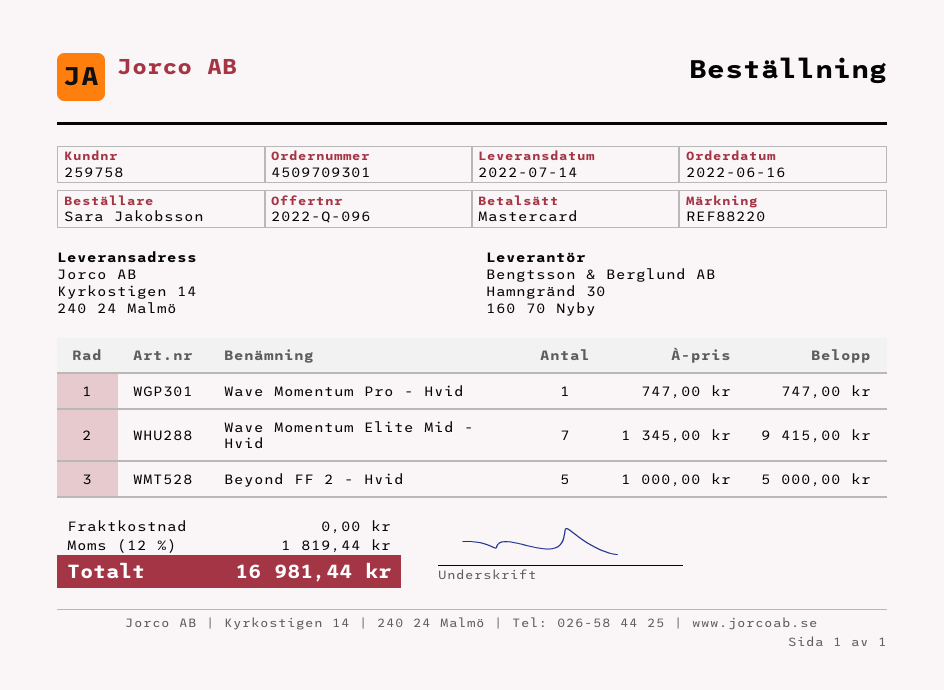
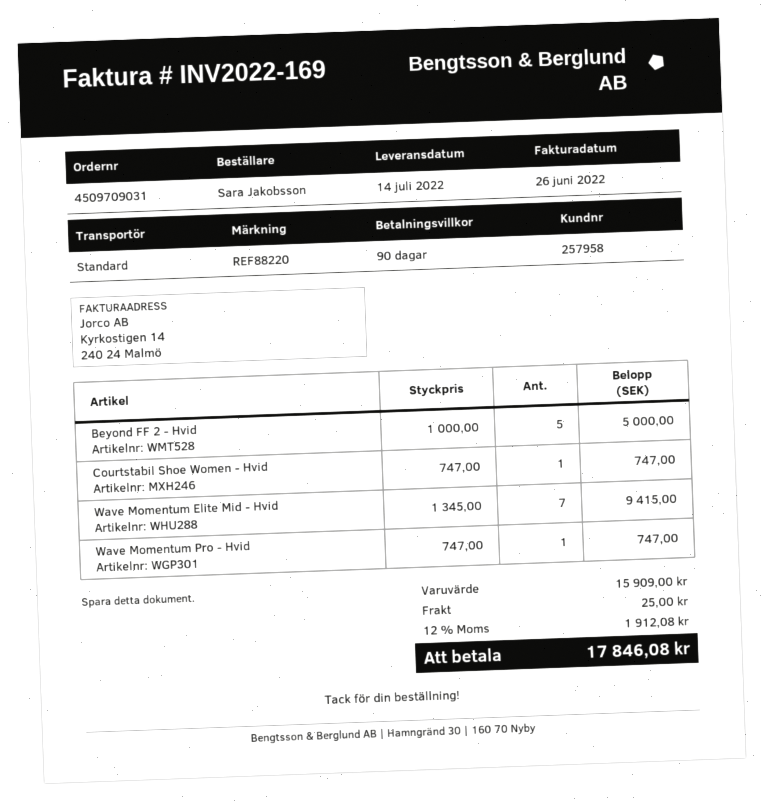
order number: 4509709301 -> 4509709031
customer number: 259758 -> 257958
Courtstabil Shoe Women - Hvid: none -> 1 x 747.00 = 747.00
shipping: 0.00 -> 25.00
tax: 12% = 1819.44 -> 12% = 1912.08
total: 16981.44 -> 17846.08

